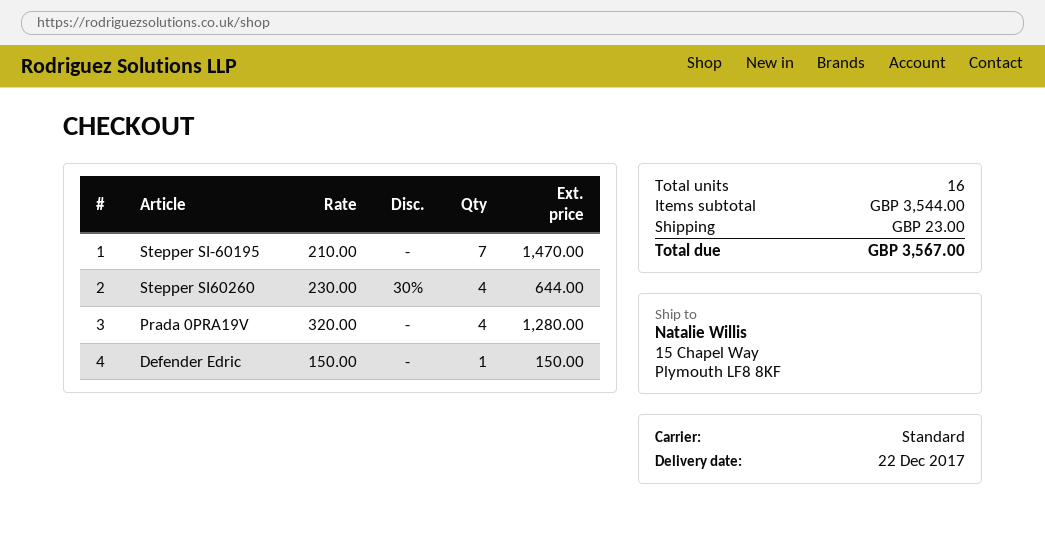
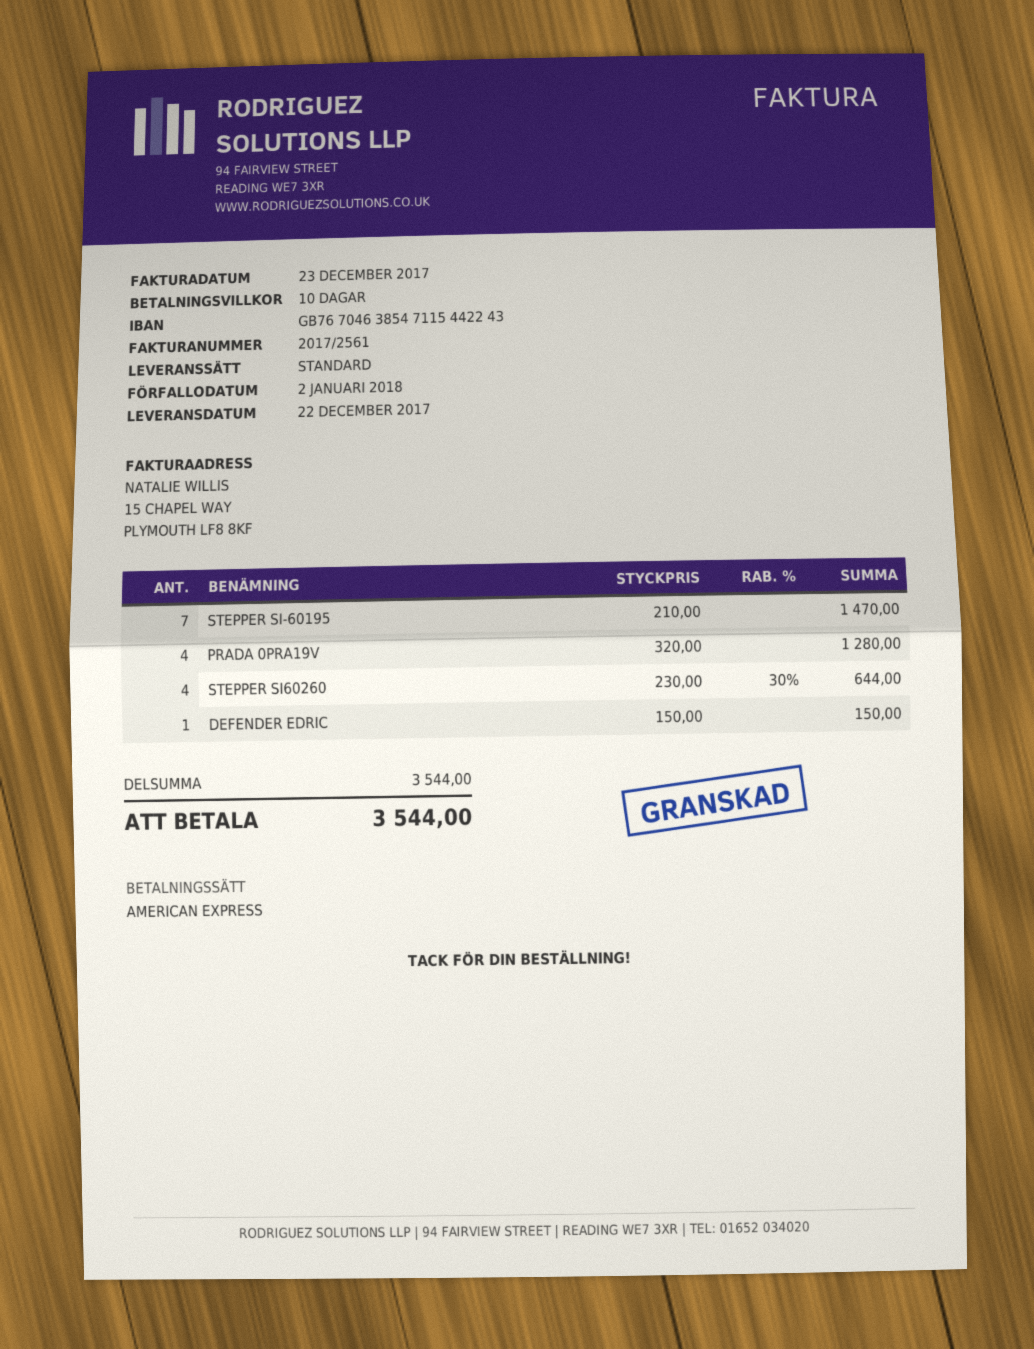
shipping: 23.00 -> none
total: 3567.00 -> 3544.00

